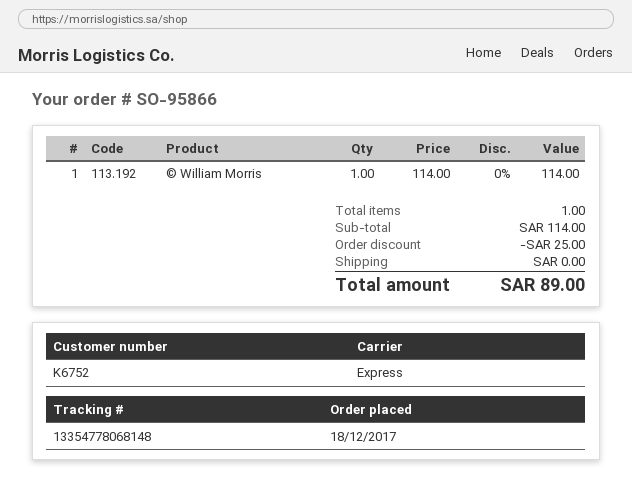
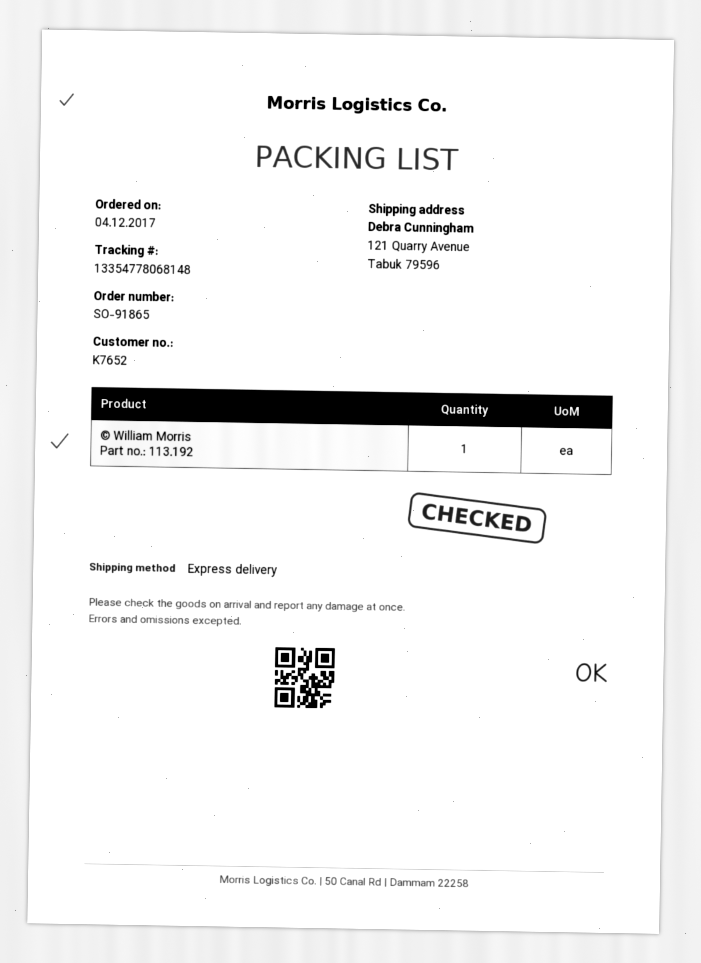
order number: SO-95866 -> SO-91865
order date: 2017-12-18 -> 2017-12-04
customer number: K6752 -> K7652

